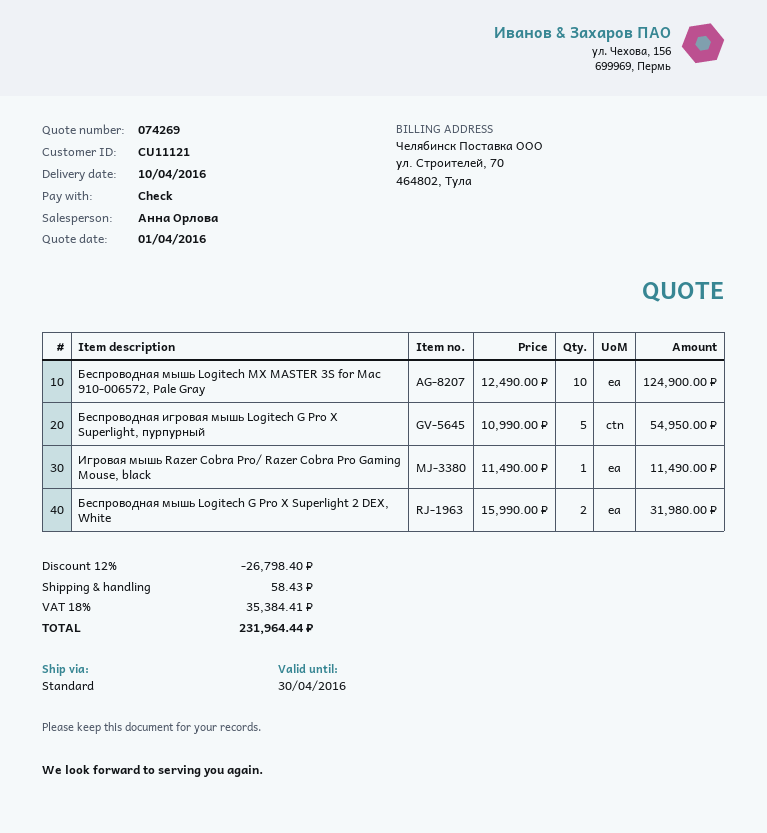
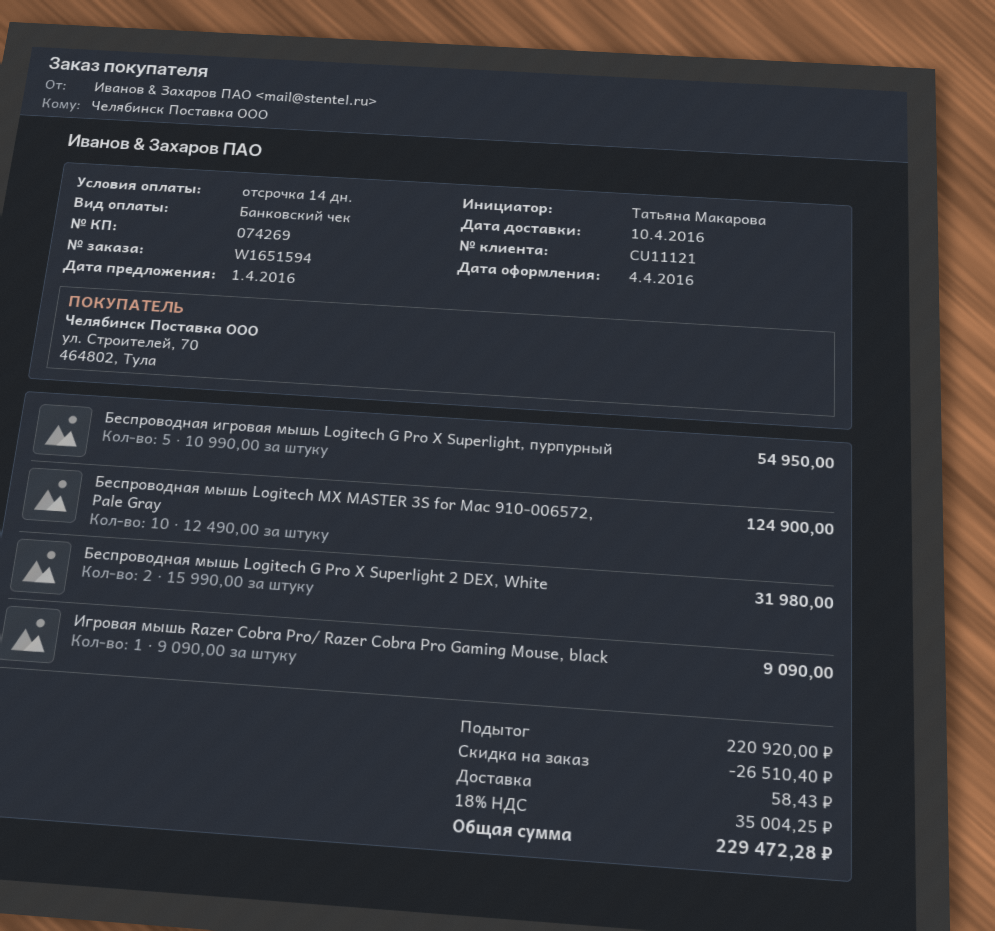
Игровая мышь Razer Cobra Pro/ Razer Cobra Pro Gaming Mouse, black: 1 x 11490.00 = 11490.00 -> 1 x 9090.00 = 9090.00
discount: 26798.40 -> 26510.40
tax: 18% = 35384.41 -> 18% = 35004.25
total: 231964.44 -> 229472.28

